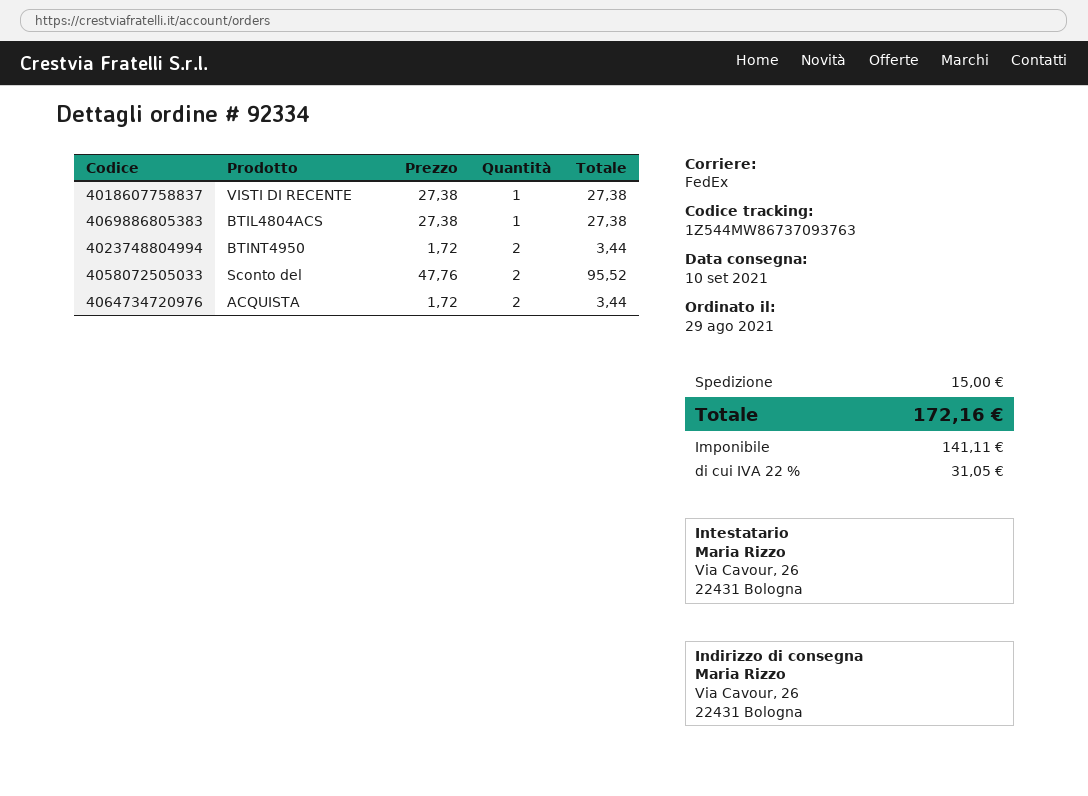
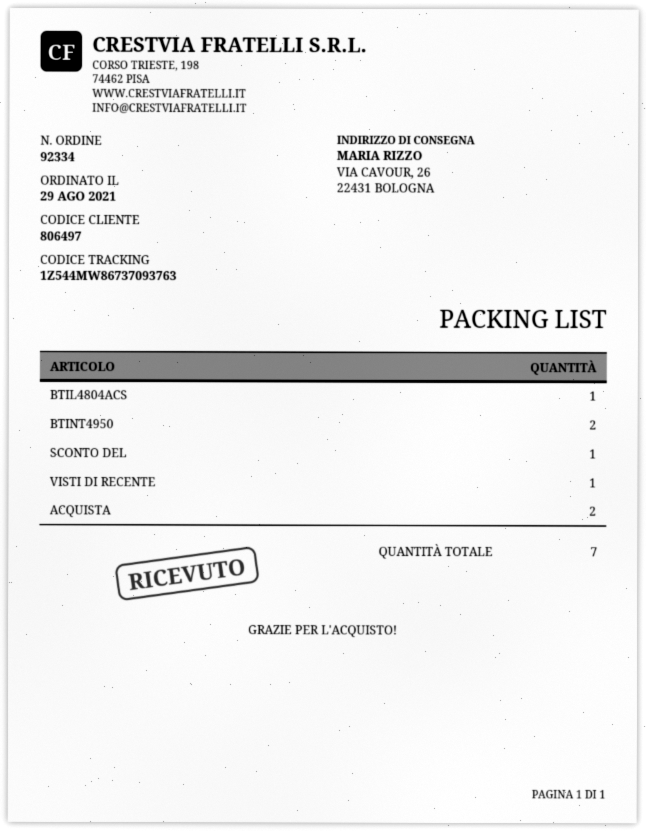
Sconto del: 2 -> 1

